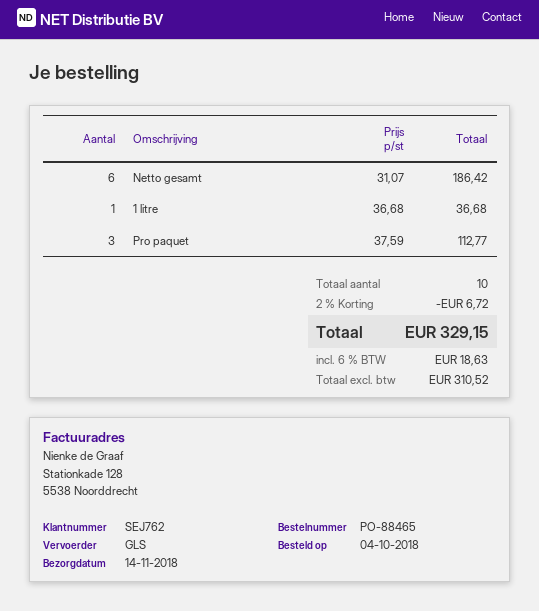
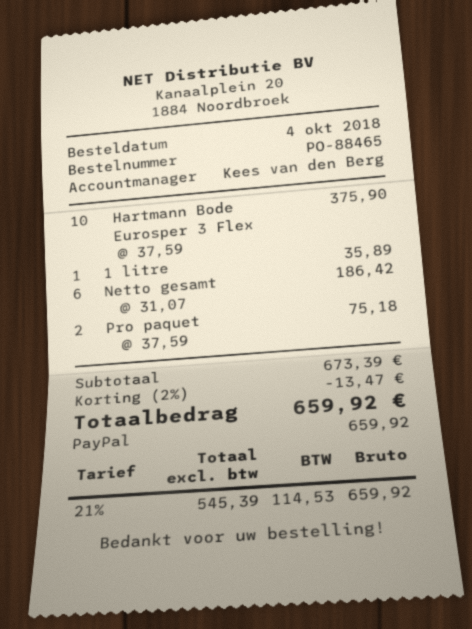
1 litre: 1 x 36.68 = 36.68 -> 1 x 35.89 = 35.89
Pro paquet: 3 x 37.59 = 112.77 -> 2 x 37.59 = 75.18
Hartmann Bode Eurosper 3 Flex: none -> 10 x 37.59 = 375.90
discount: 2% = 6.72 -> 2% = 13.47
net: 310.52 -> 545.39
tax: 6% = 18.63 -> 21% = 114.53
total: 329.15 -> 659.92

